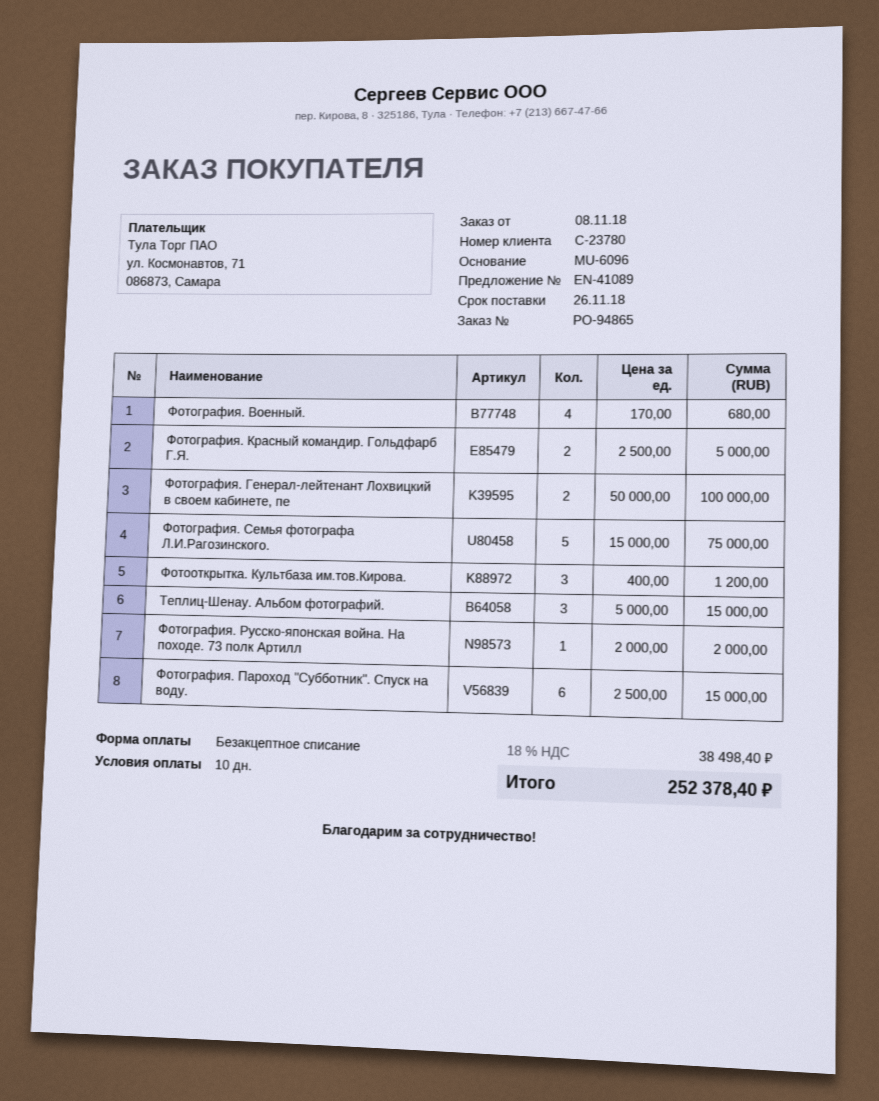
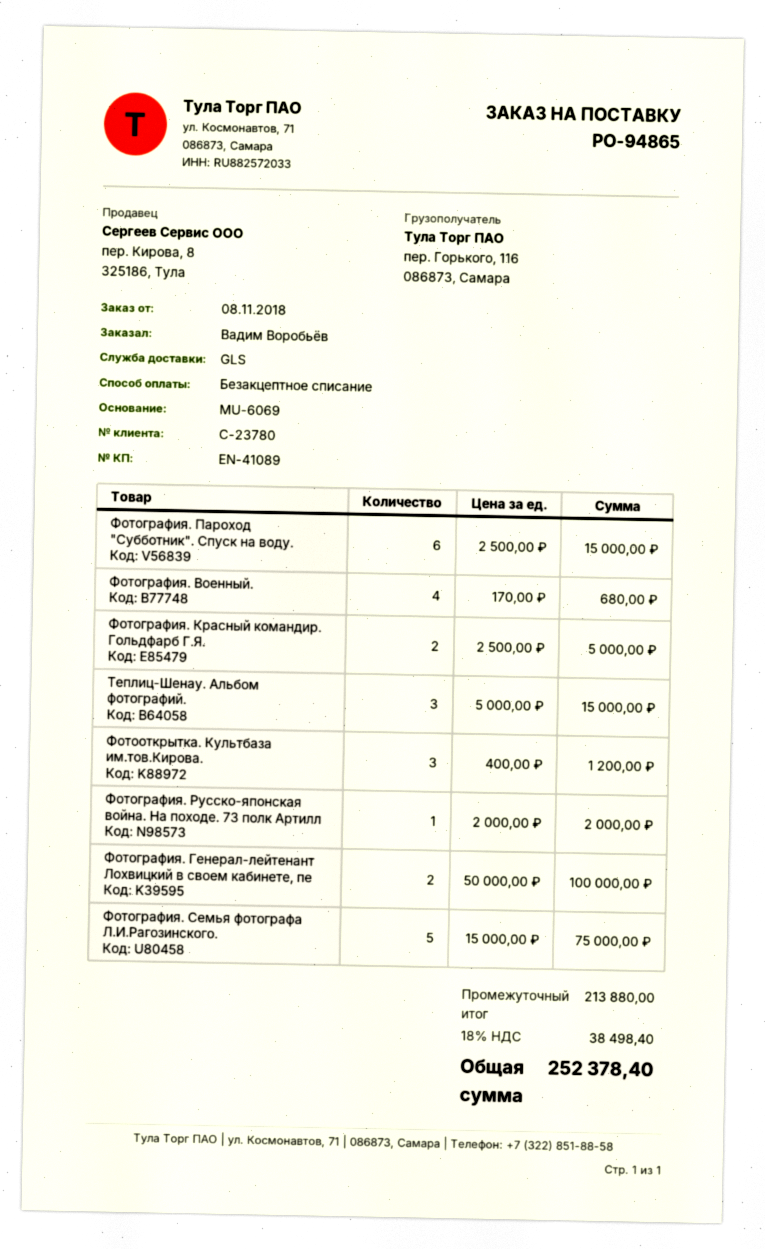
reference: MU-6096 -> MU-6069

